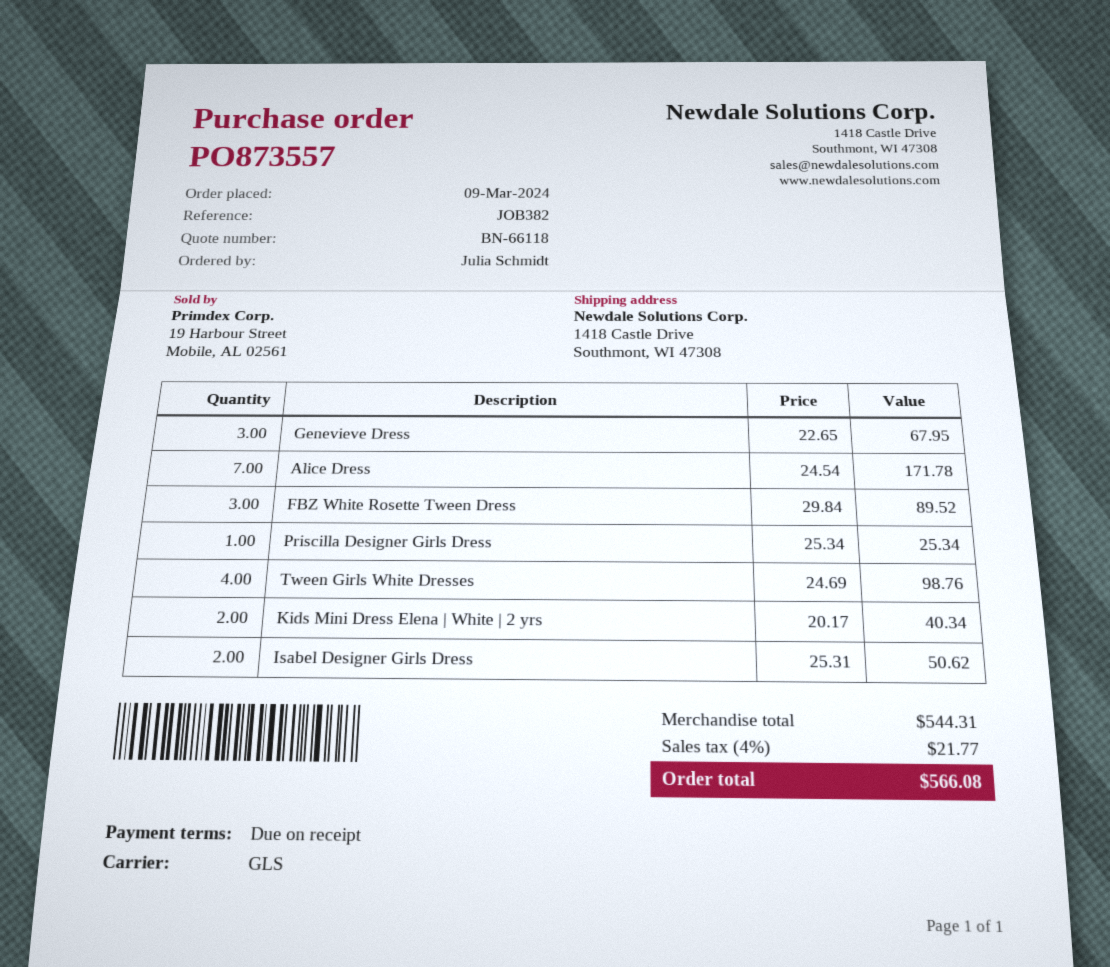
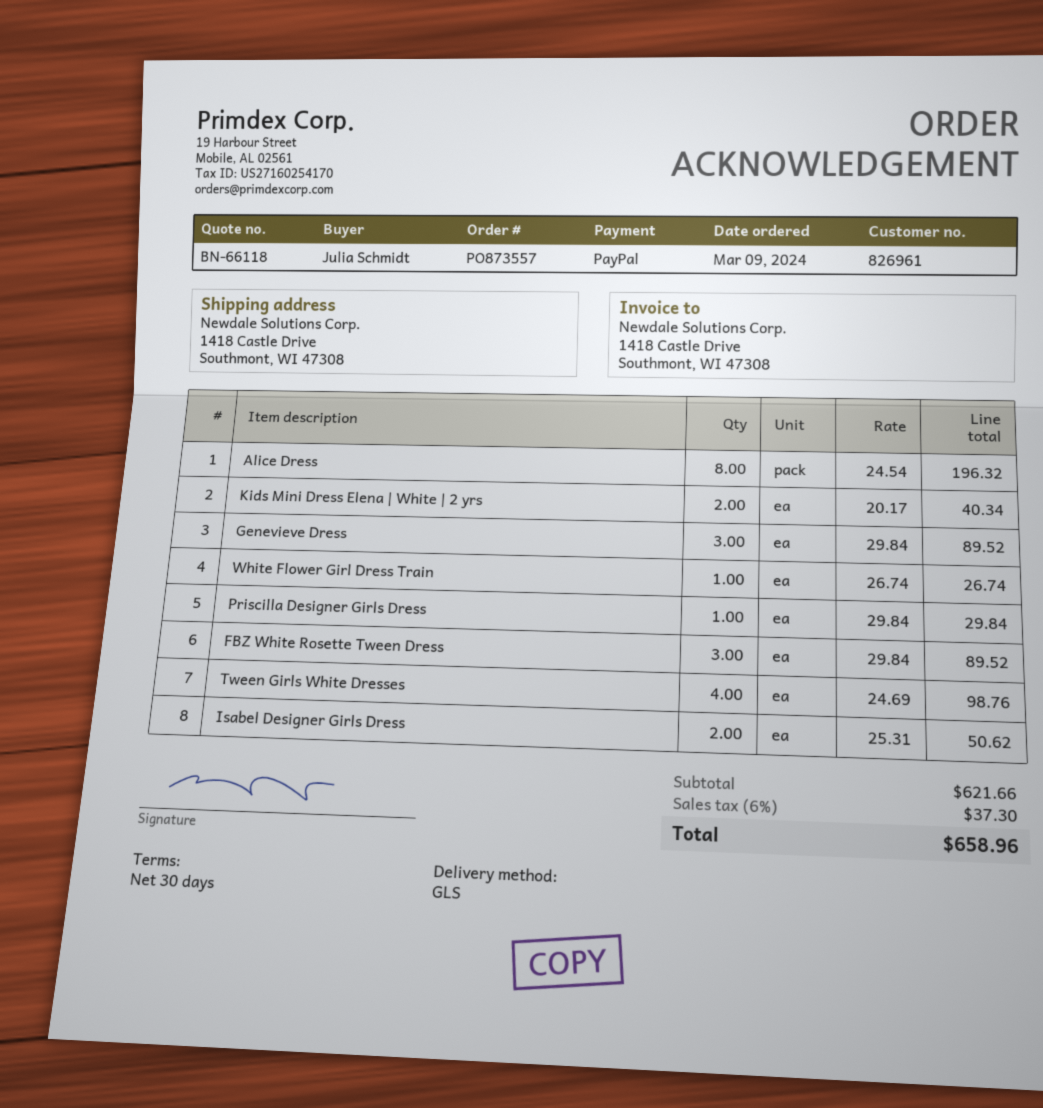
payment terms: on receipt -> 30 days
Genevieve Dress: 3 x 22.65 = 67.95 -> 3 x 29.84 = 89.52
Alice Dress: 7 x 24.54 = 171.78 -> 8 x 24.54 = 196.32
Priscilla Designer Girls Dress: 1 x 25.34 = 25.34 -> 1 x 29.84 = 29.84
White Flower Girl Dress Train: none -> 1 x 26.74 = 26.74
subtotal: 544.31 -> 621.66
tax: 4% = 21.77 -> 6% = 37.30
total: 566.08 -> 658.96

